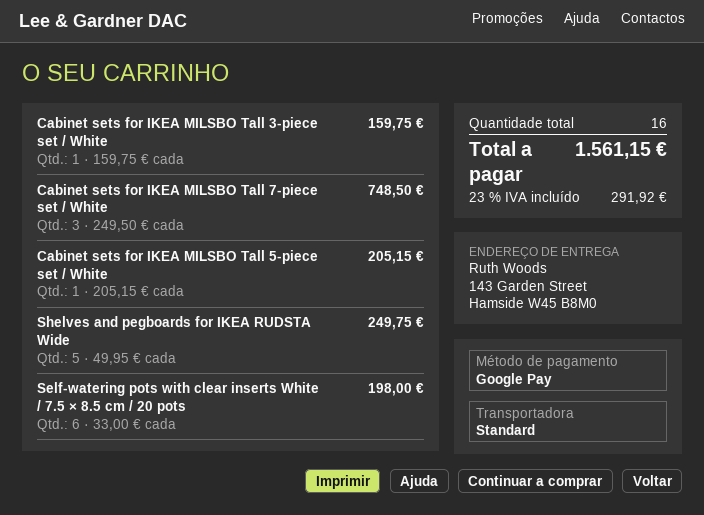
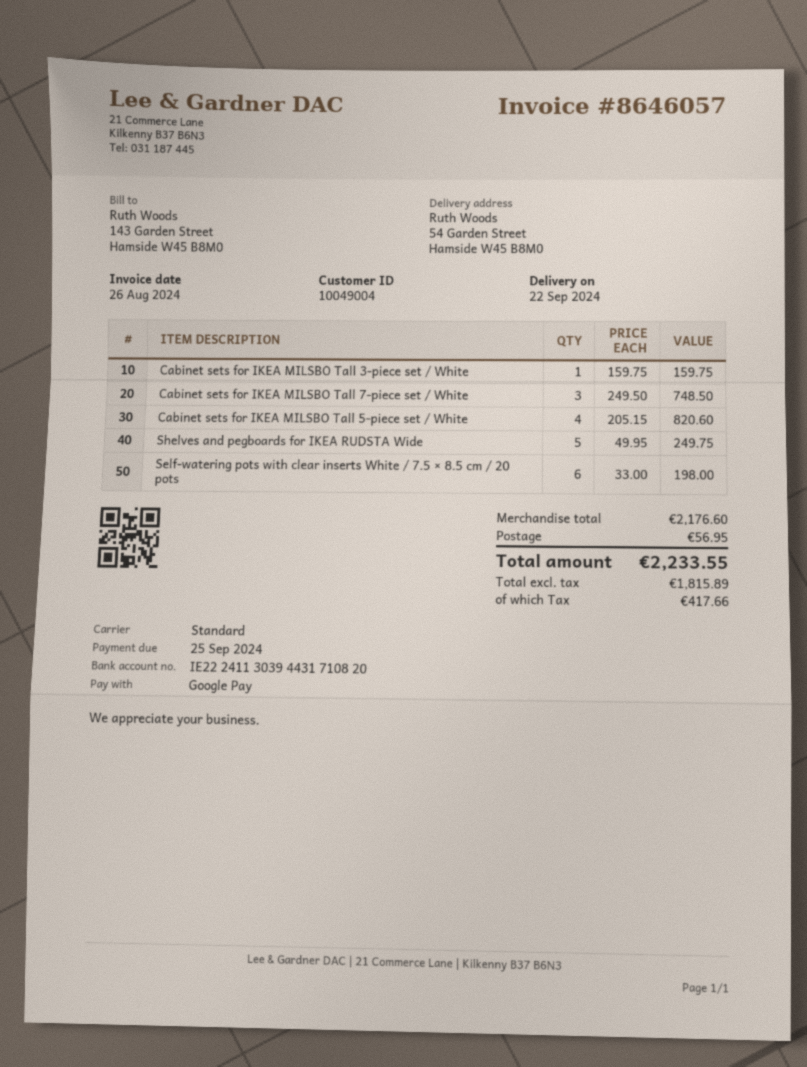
ship to: 143 Garden Street, Hamside W45 B8M0 -> 54 Garden Street, Hamside W45 B8M0
Cabinet sets for IKEA MILSBO Tall 5-piece set / White: 1 x 205.15 = 205.15 -> 4 x 205.15 = 820.60
shipping: none -> 56.95
tax: 291.92 -> 417.66
total: 1561.15 -> 2233.55

